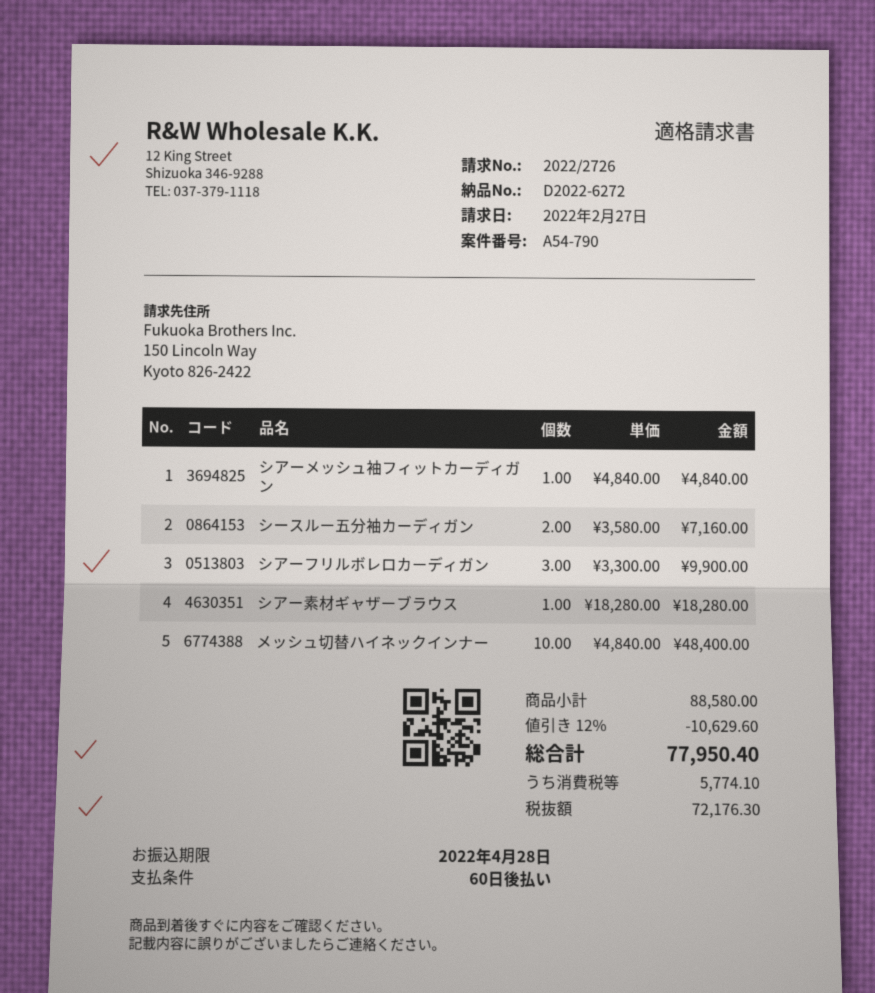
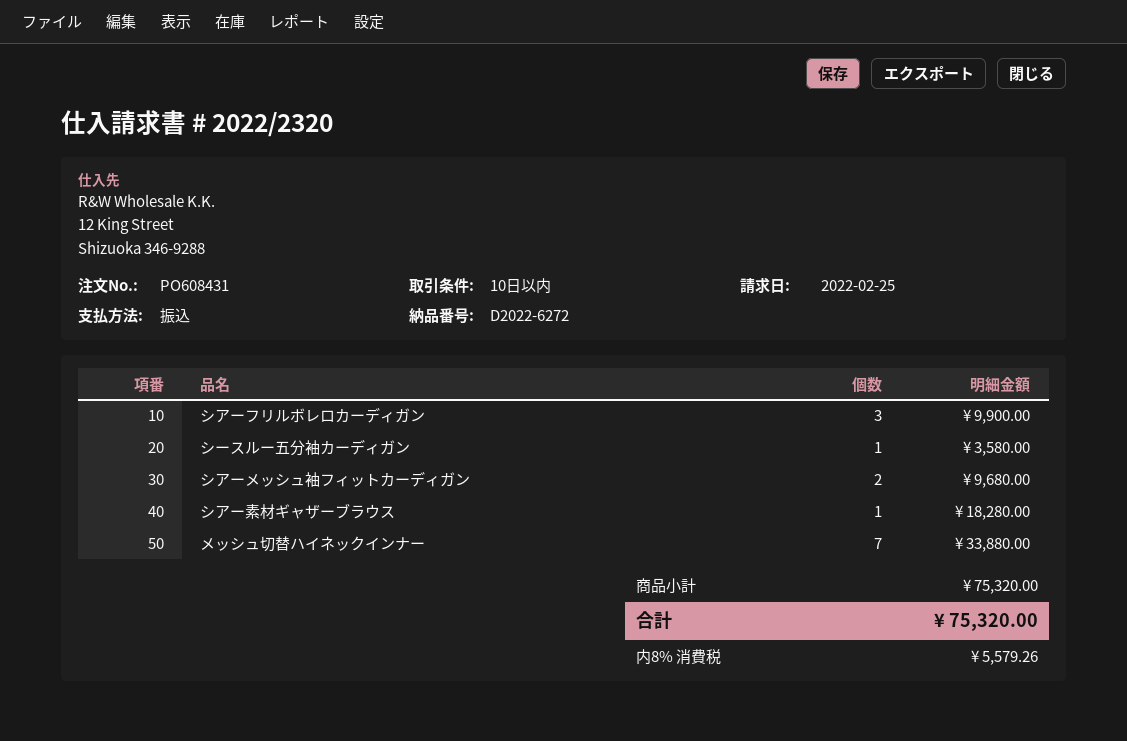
invoice number: 2022/2726 -> 2022/2320
invoice date: 2022-02-27 -> 2022-02-25
payment terms: 60 days -> 10 days
シアーメッシュ袖フィットカーディガン: 1 for 4840.00 -> 2 for 9680.00
シースルー五分袖カーディガン: 2 for 7160.00 -> 1 for 3580.00
メッシュ切替ハイネックインナー: 10 for 48400.00 -> 7 for 33880.00
subtotal: 88580.00 -> 75320.00
discount: 12% = 10629.60 -> none
tax: 5774.10 -> 5579.26
total: 77950.40 -> 75320.00

